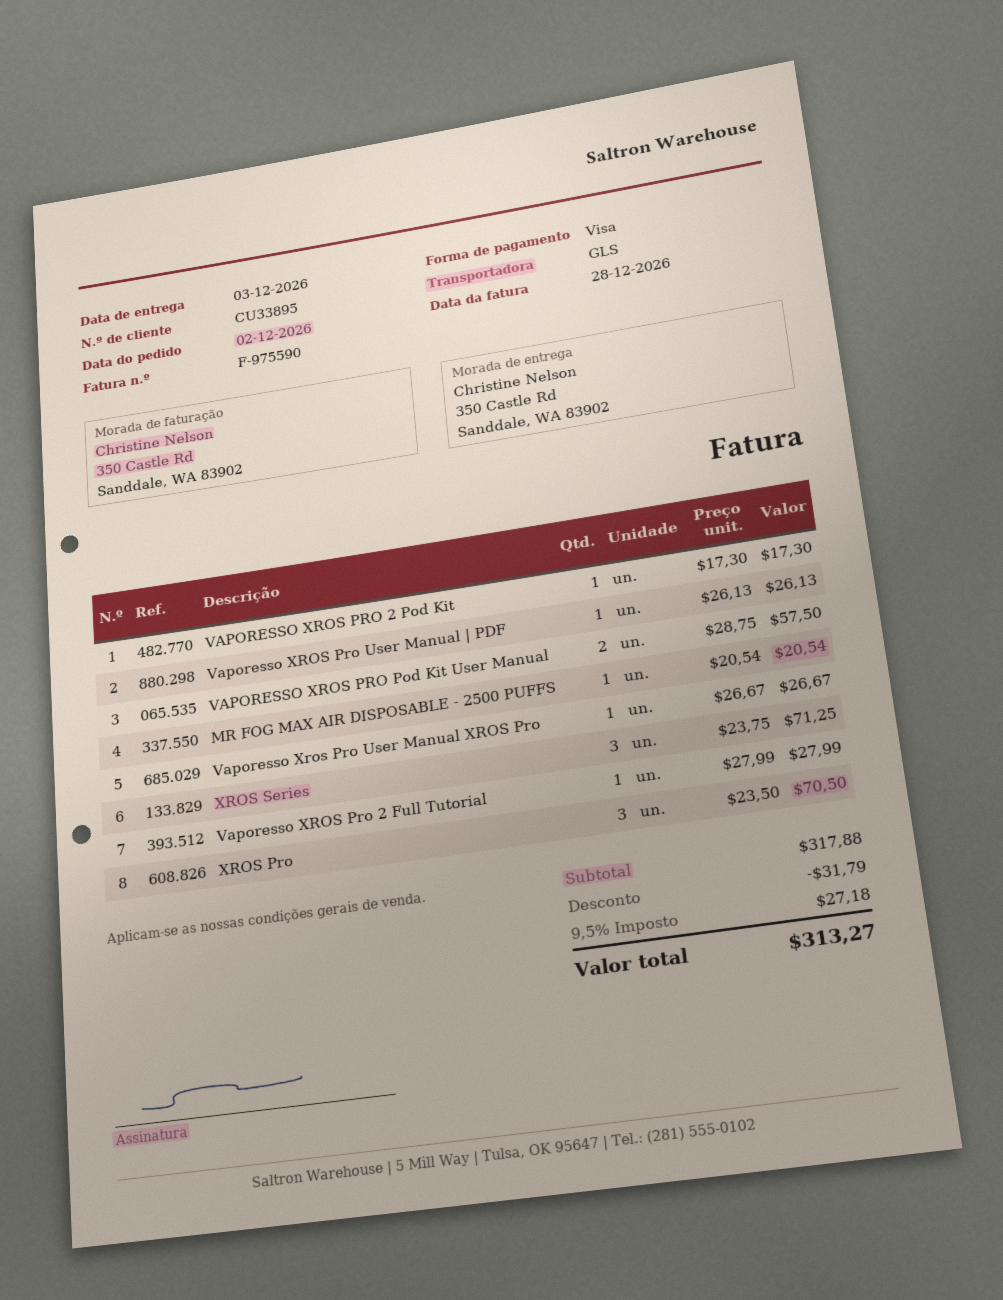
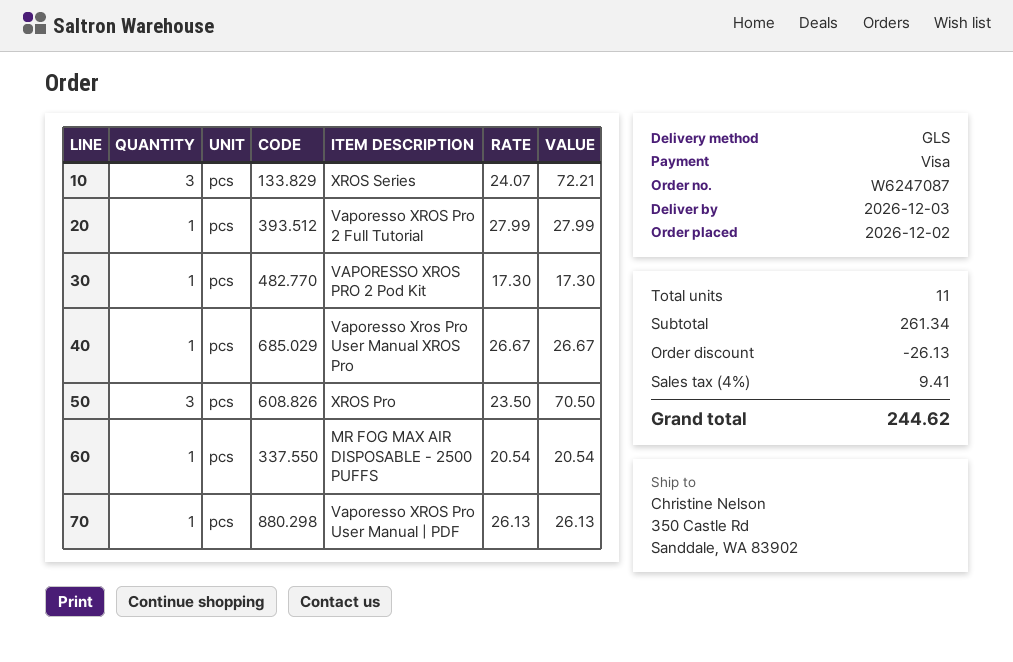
VAPORESSO XROS PRO Pod Kit User Manual: 2 x 28.75 = 57.50 -> none
XROS Series: 3 x 23.75 = 71.25 -> 3 x 24.07 = 72.21
subtotal: 317.88 -> 261.34
discount: 31.79 -> 26.13
tax: 9.5% = 27.18 -> 4% = 9.41
total: 313.27 -> 244.62

